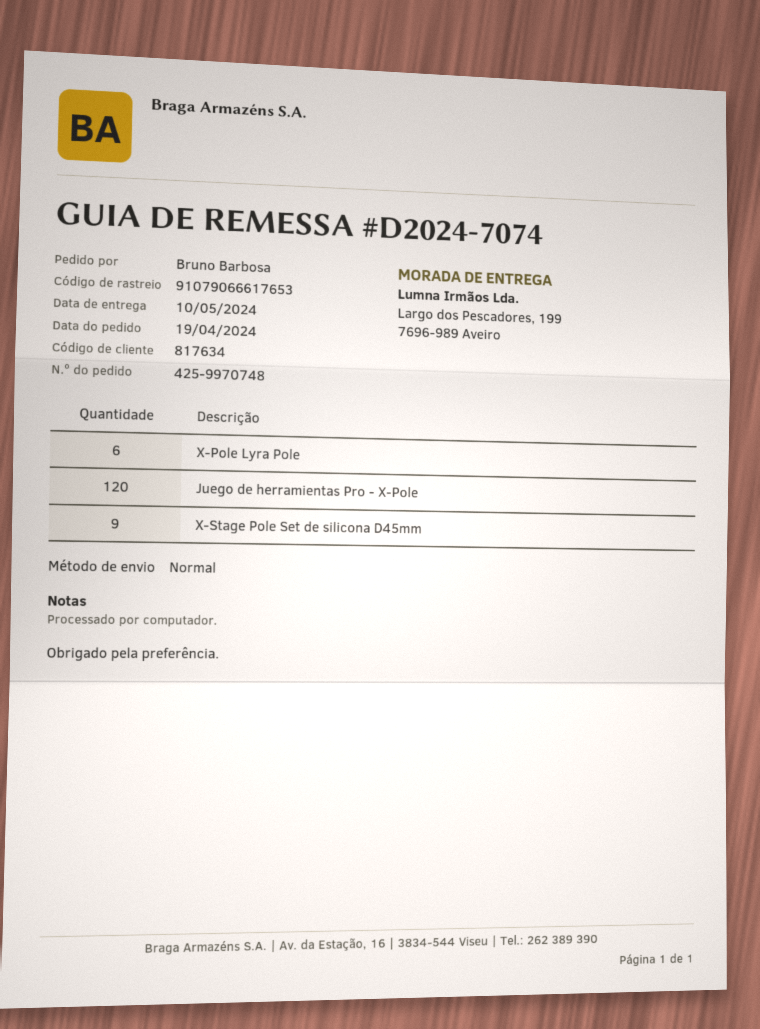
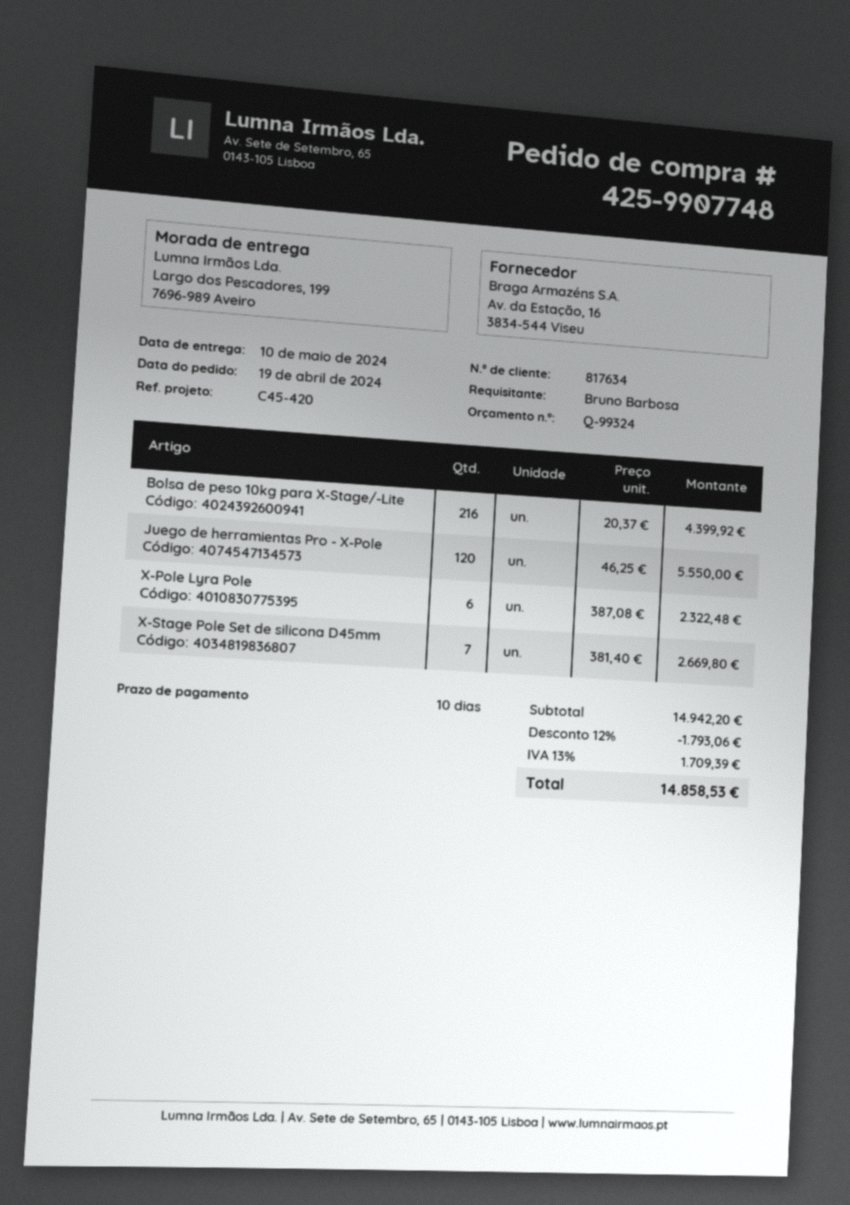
order number: 425-9970748 -> 425-9907748
X-Stage Pole Set de silicona D45mm: 9 -> 7
Bolsa de peso 10kg para X-Stage/-Lite: none -> 216

